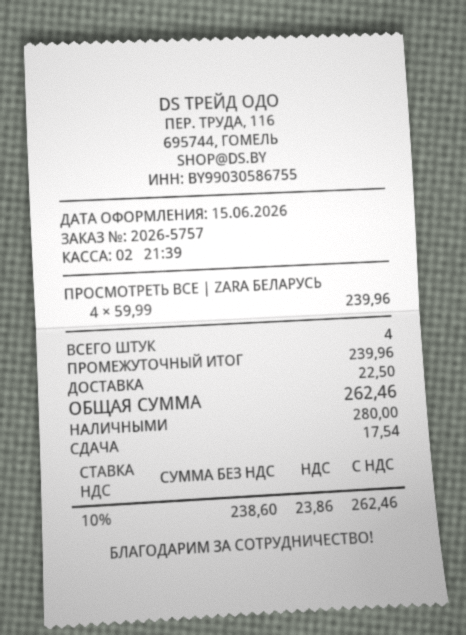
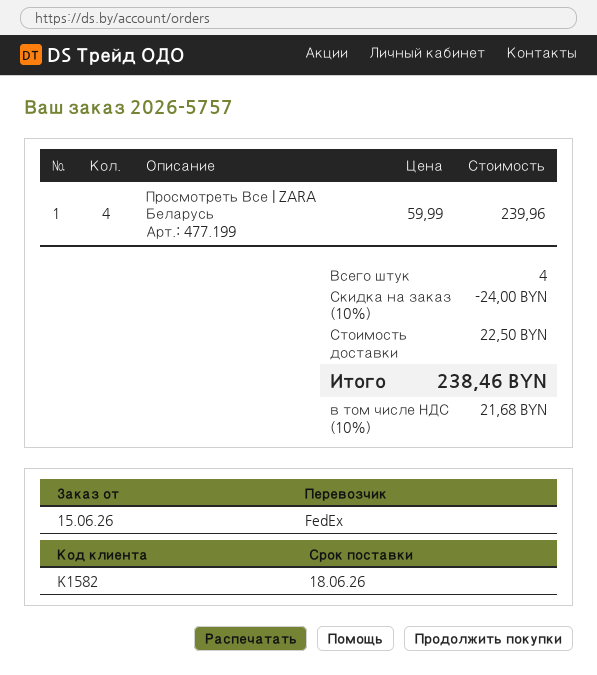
discount: none -> 10% = 24.00
tax: 10% = 23.86 -> 10% = 21.68
total: 262.46 -> 238.46

